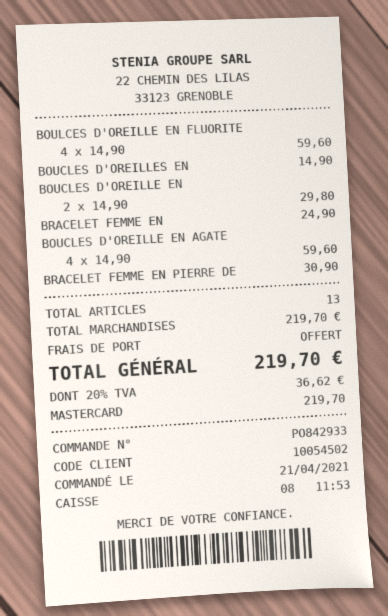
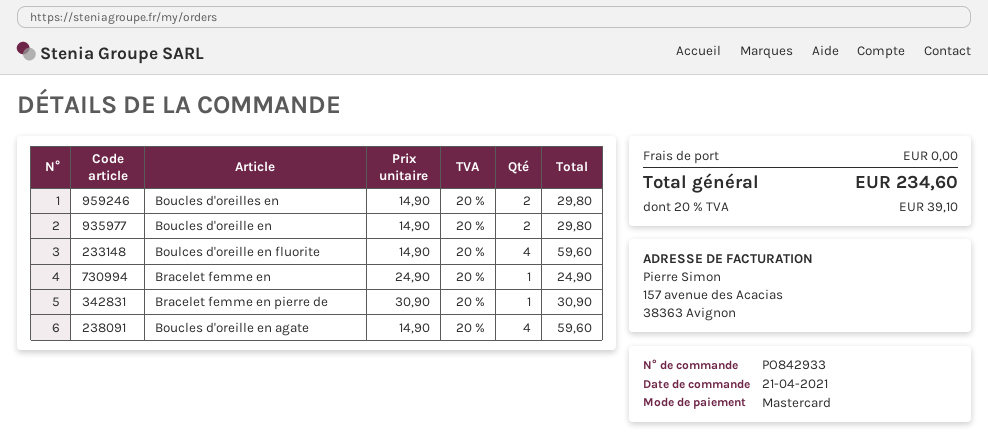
BOUCLES D'OREILLES EN: 1 x 14.90 = 14.90 -> 2 x 14.90 = 29.80
tax: 20% = 36.62 -> 20% = 39.10
total: 219.70 -> 234.60

